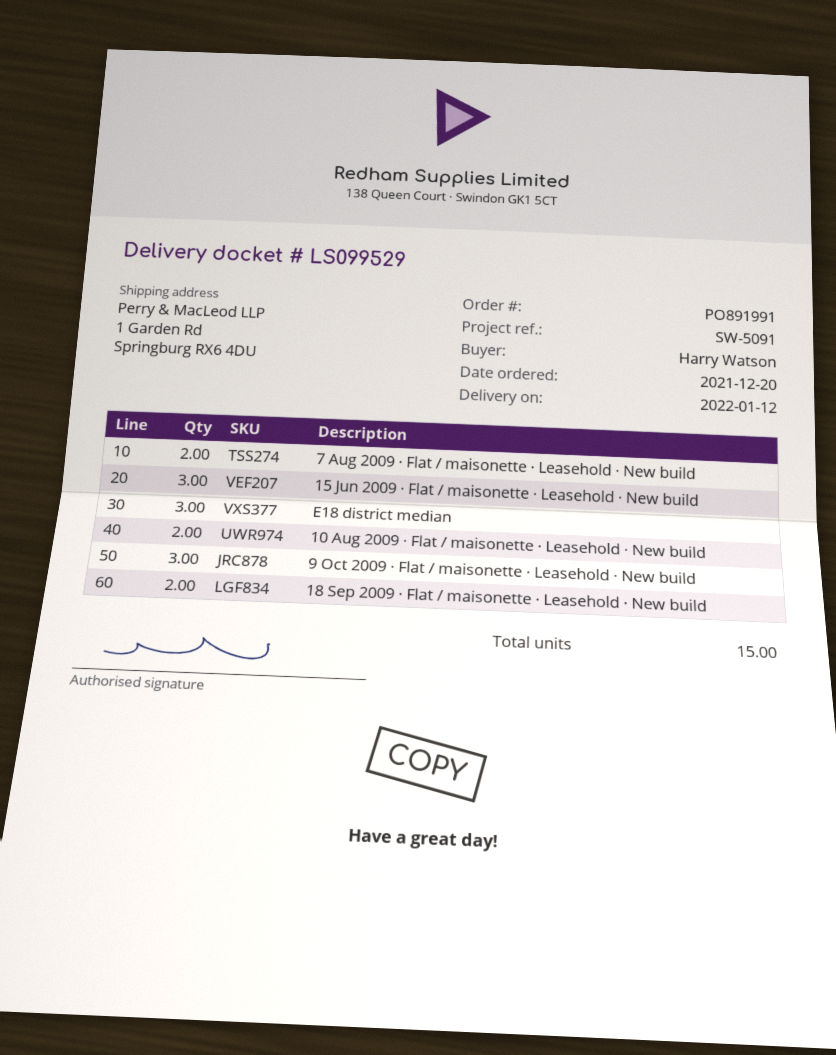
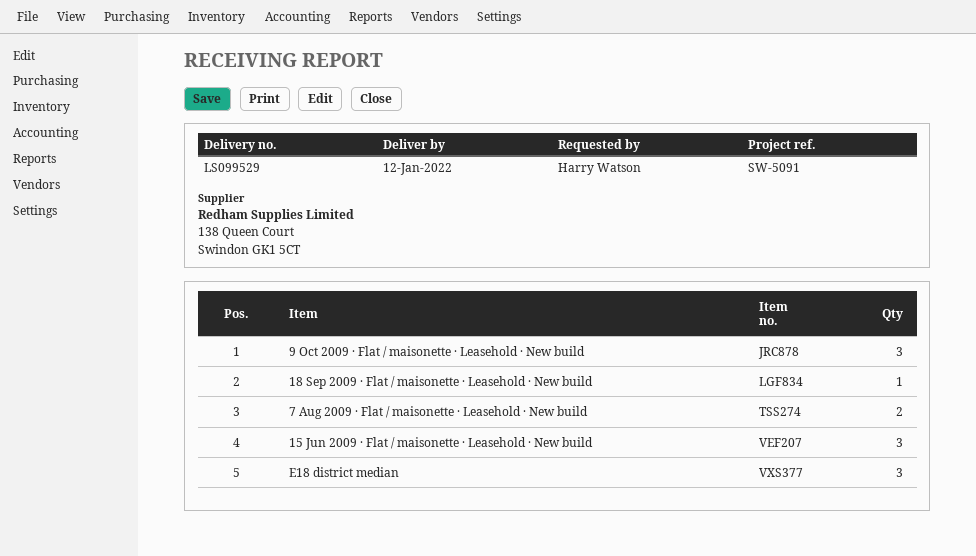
10 Aug 2009 · Flat / maisonette · Leasehold · New build: 2 -> none
18 Sep 2009 · Flat / maisonette · Leasehold · New build: 2 -> 1

